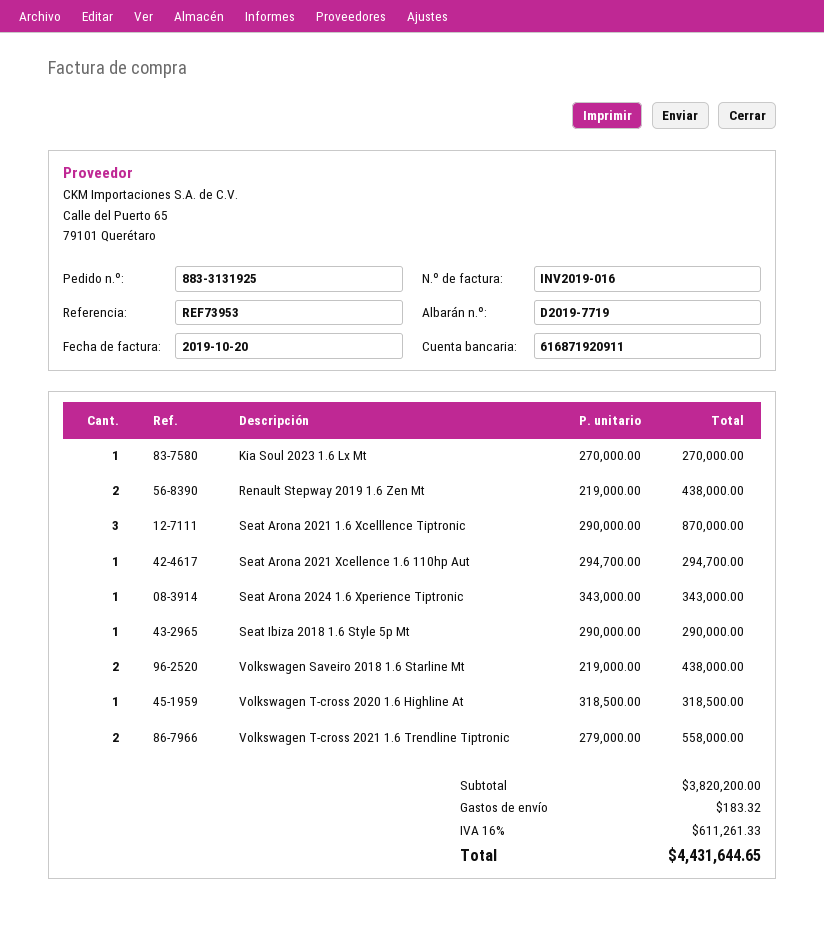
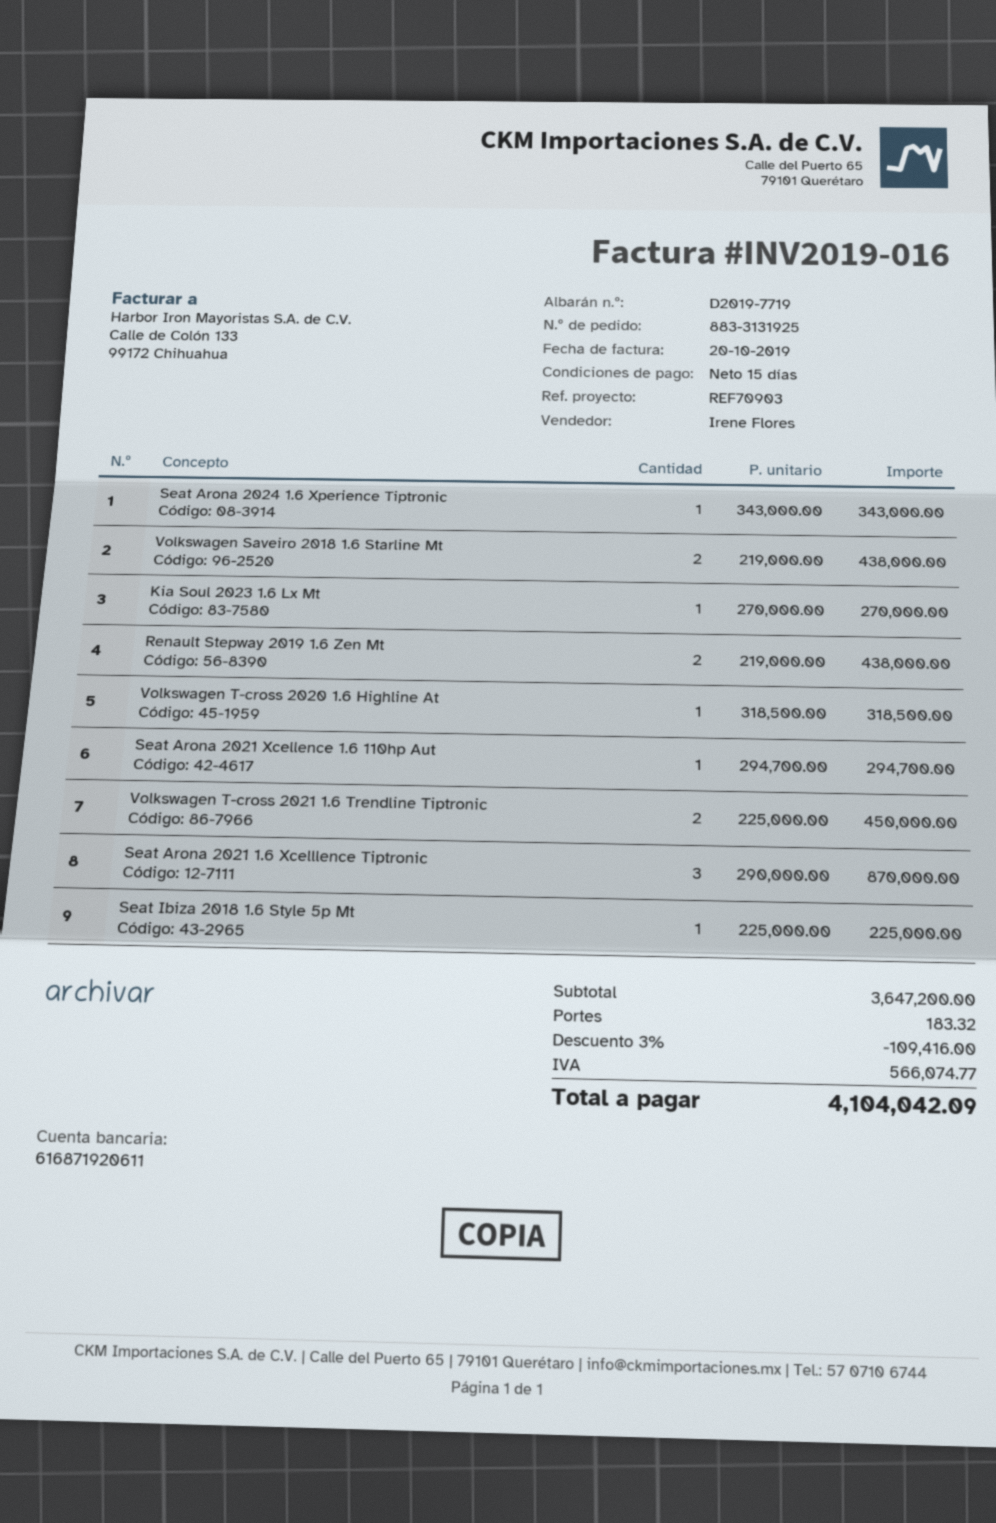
reference: REF73953 -> REF70903
bank account: 616871920911 -> 616871920611
Seat Ibiza 2018 1.6 Style 5p Mt: 1 x 290000.00 = 290000.00 -> 1 x 225000.00 = 225000.00
Volkswagen T-cross 2021 1.6 Trendline Tiptronic: 2 x 279000.00 = 558000.00 -> 2 x 225000.00 = 450000.00
subtotal: 3820200.00 -> 3647200.00
discount: none -> 3% = 109416.00
tax: 611261.33 -> 566074.77
total: 4431644.65 -> 4104042.09

